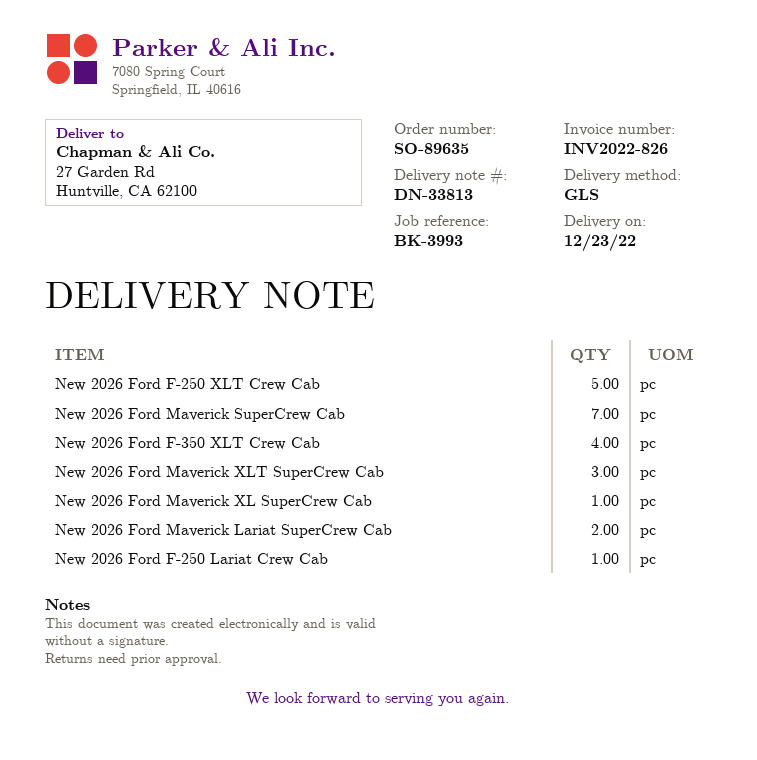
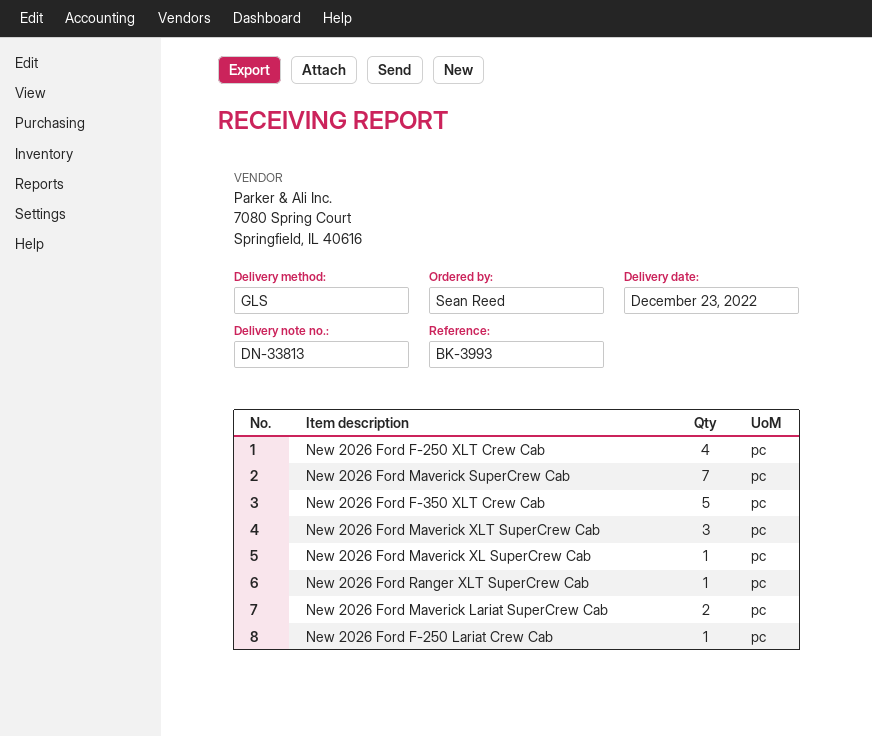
New 2026 Ford F-250 XLT Crew Cab: 5 -> 4
New 2026 Ford F-350 XLT Crew Cab: 4 -> 5
New 2026 Ford Ranger XLT SuperCrew Cab: none -> 1

